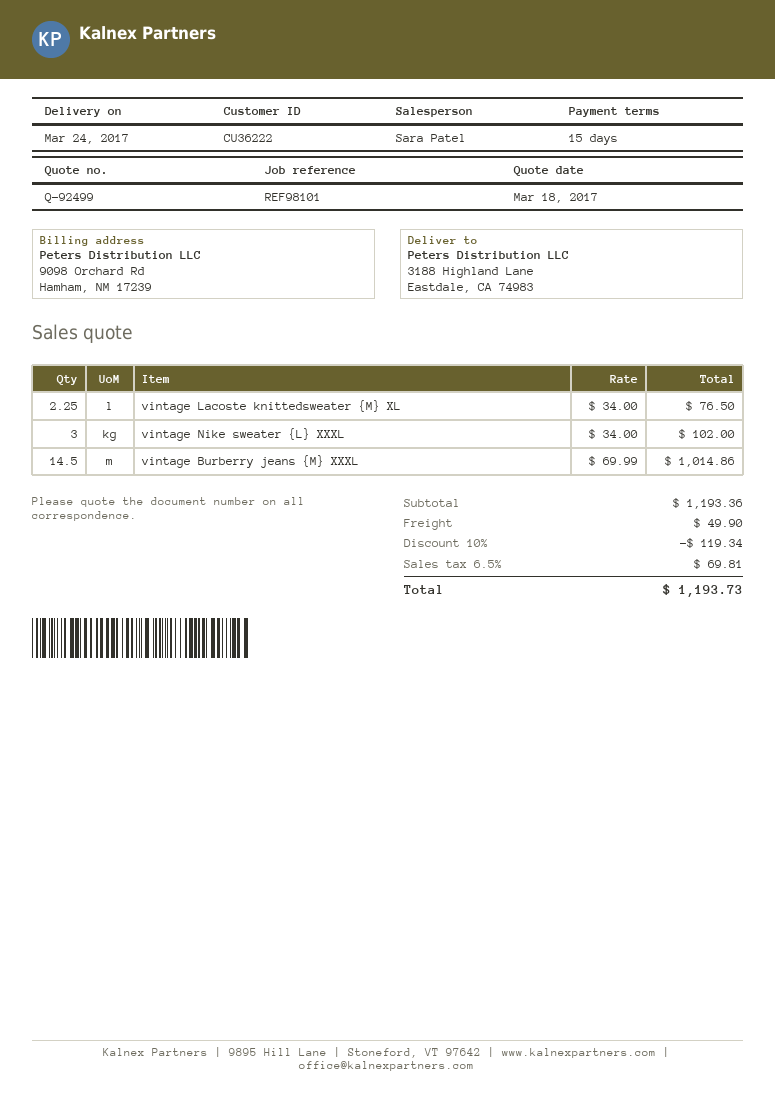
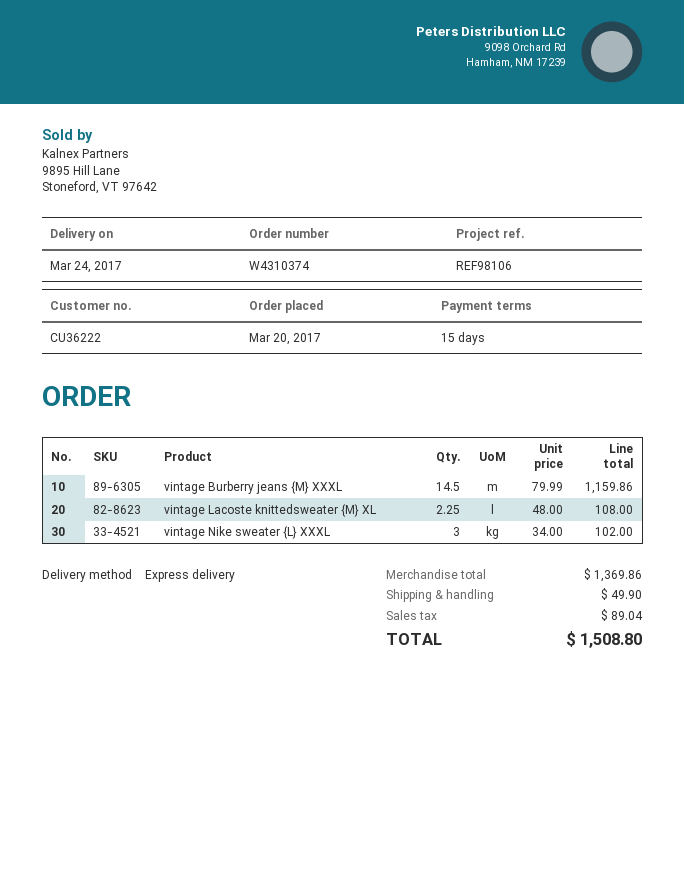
reference: REF98101 -> REF98106
vintage Lacoste knittedsweater {M} XL: 2.25 x 34.00 = 76.50 -> 2.25 x 48.00 = 108.00
vintage Burberry jeans {M} XXXL: 14.5 x 69.99 = 1014.86 -> 14.5 x 79.99 = 1159.86
subtotal: 1193.36 -> 1369.86
discount: 10% = 119.34 -> none
tax: 69.81 -> 89.04
total: 1193.73 -> 1508.80

